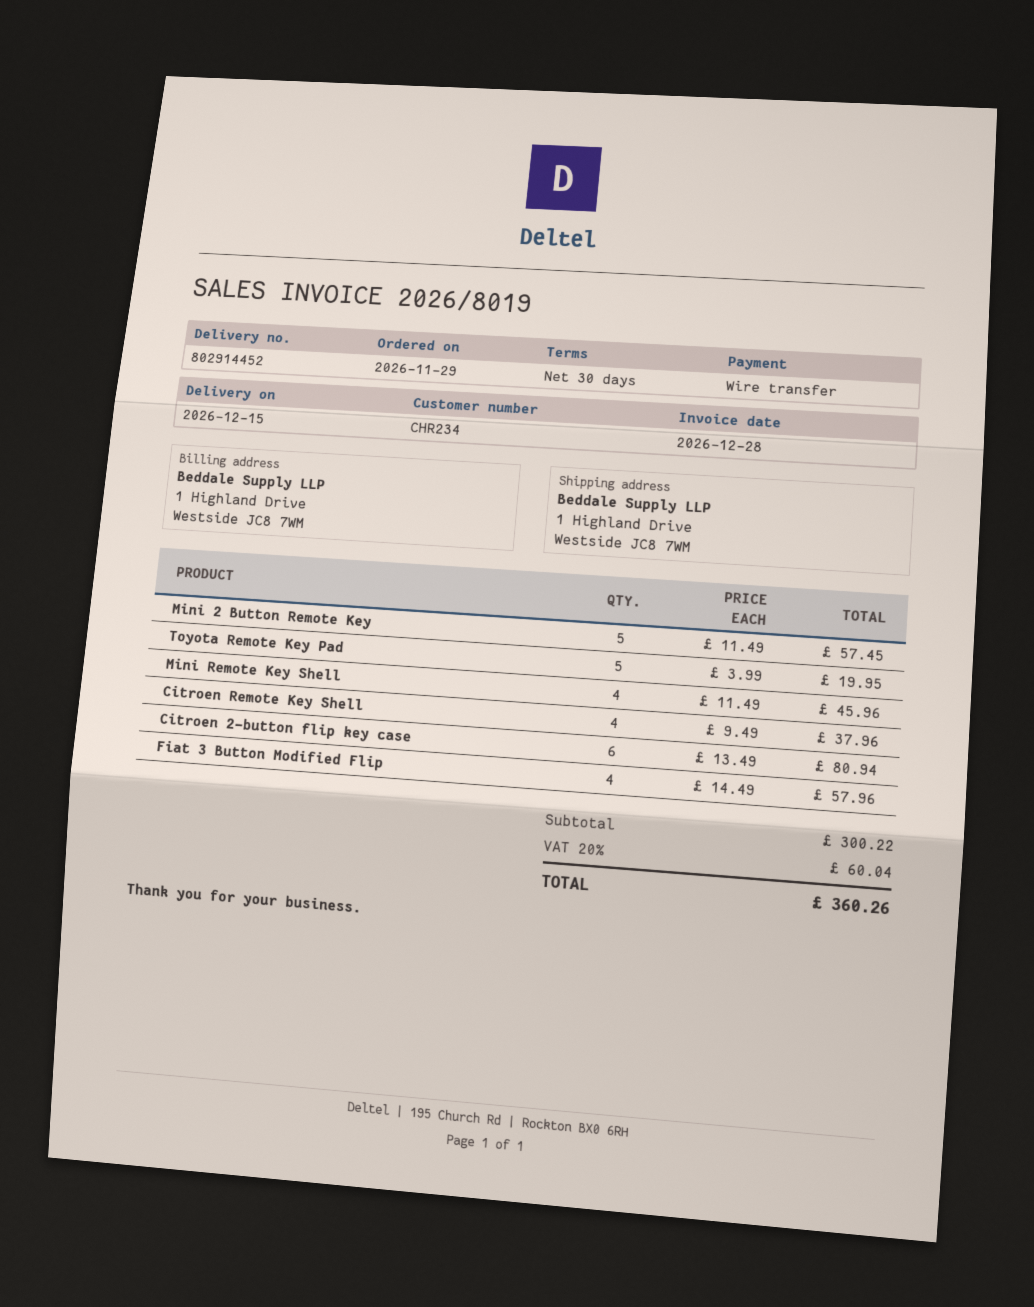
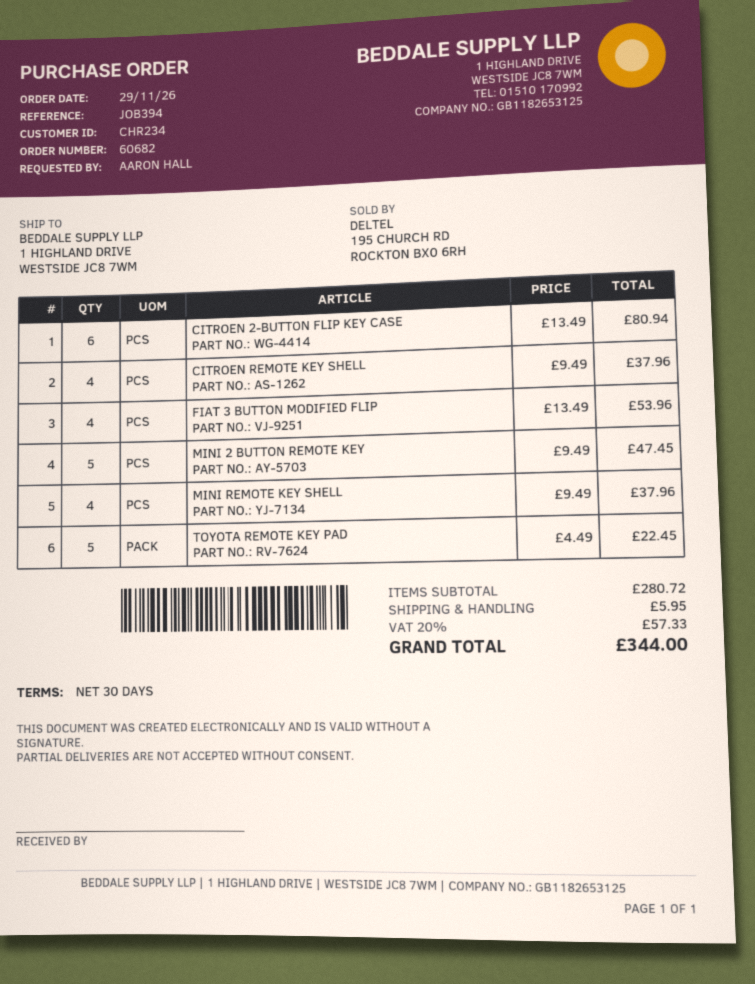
Mini 2 Button Remote Key: 5 x 11.49 = 57.45 -> 5 x 9.49 = 47.45
Toyota Remote Key Pad: 5 x 3.99 = 19.95 -> 5 x 4.49 = 22.45
Mini Remote Key Shell: 4 x 11.49 = 45.96 -> 4 x 9.49 = 37.96
Fiat 3 Button Modified Flip: 4 x 14.49 = 57.96 -> 4 x 13.49 = 53.96
subtotal: 300.22 -> 280.72
shipping: none -> 5.95
tax: 20% = 60.04 -> 20% = 57.33
total: 360.26 -> 344.00

